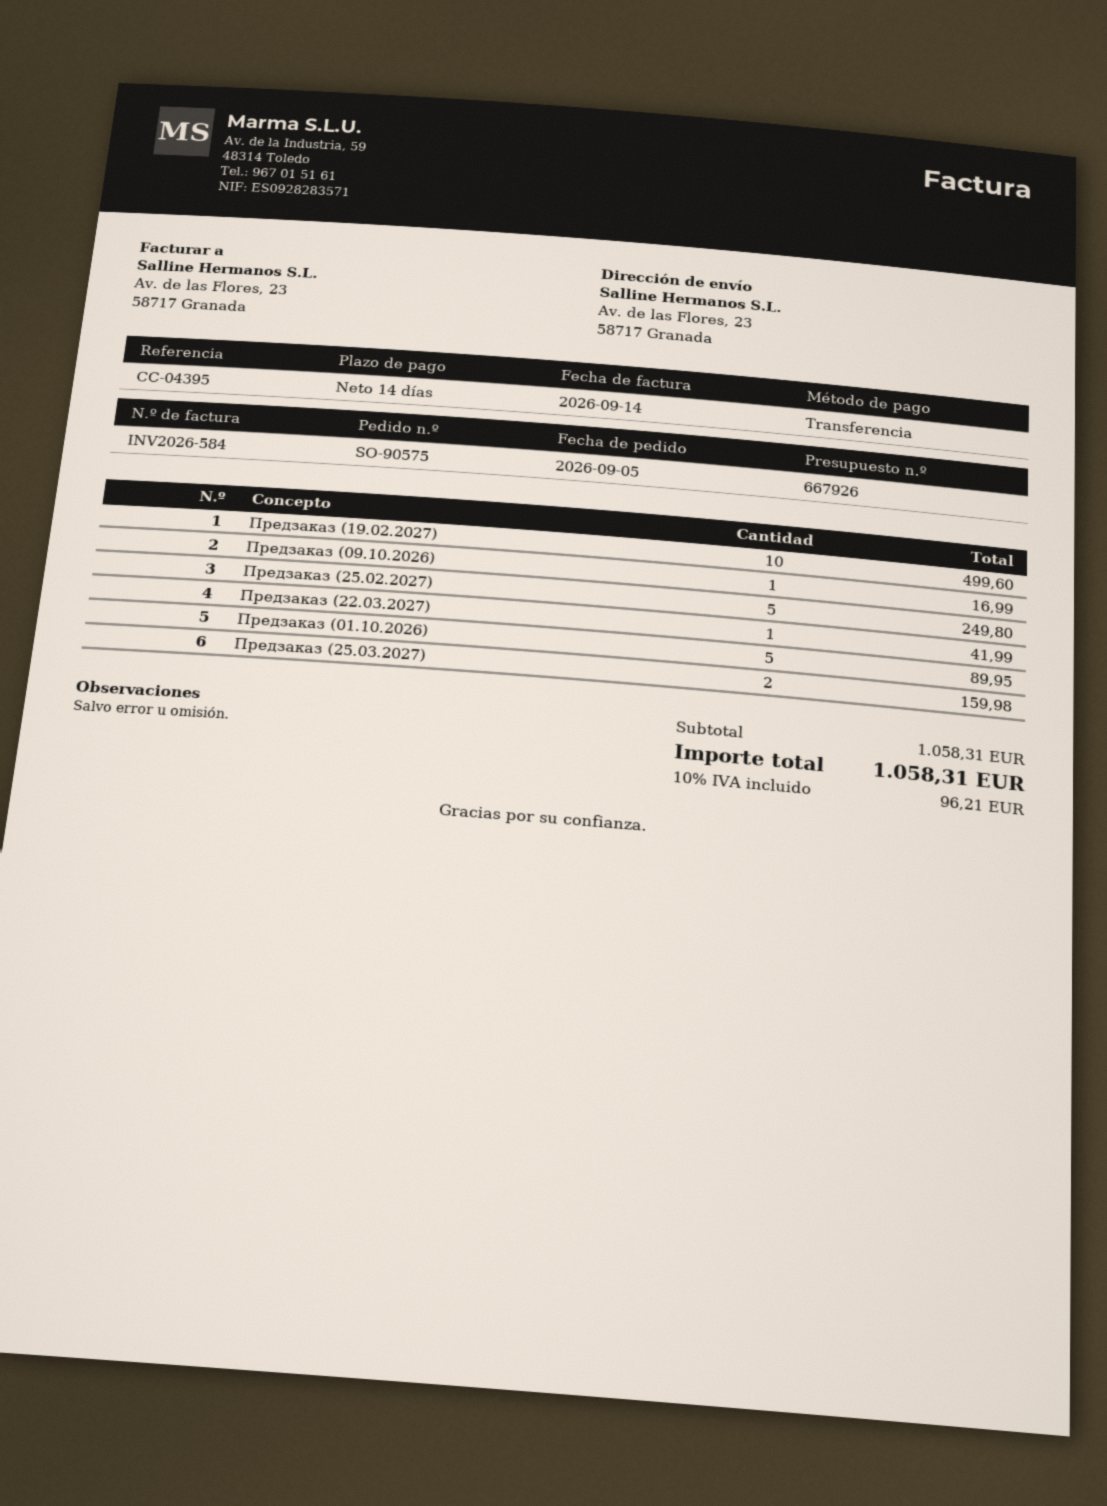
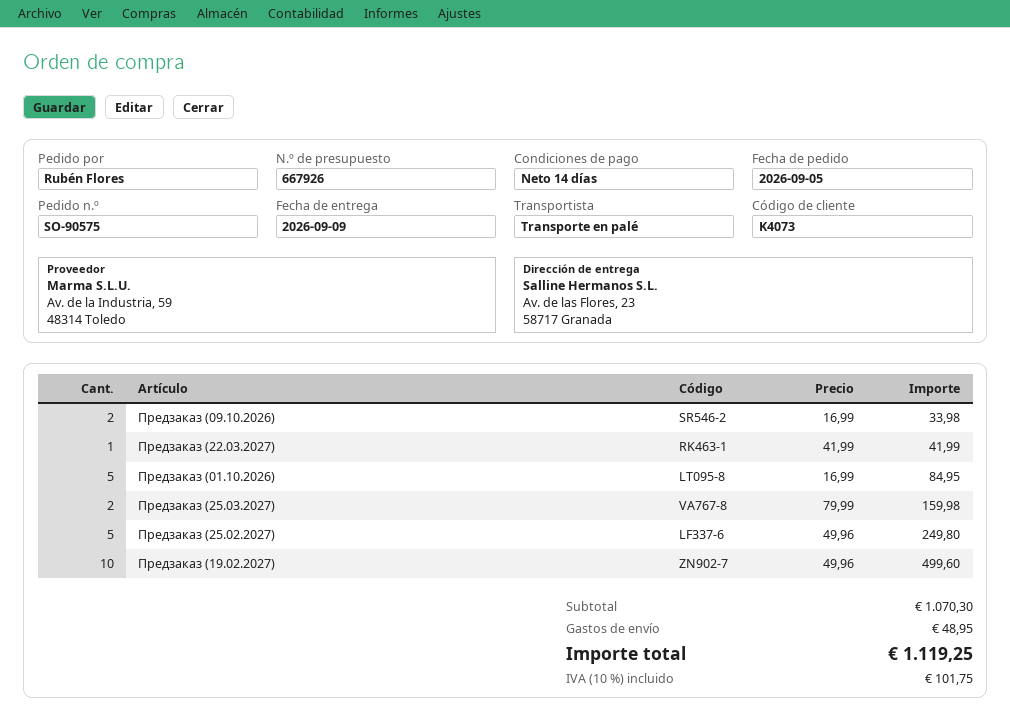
Предзаказ (09.10.2026): 1 for 16.99 -> 2 for 33.98
Предзаказ (01.10.2026): 5 for 89.95 -> 5 for 84.95
subtotal: 1058.31 -> 1070.30
shipping: none -> 48.95
tax: 10% = 96.21 -> 10% = 101.75
total: 1058.31 -> 1119.25

